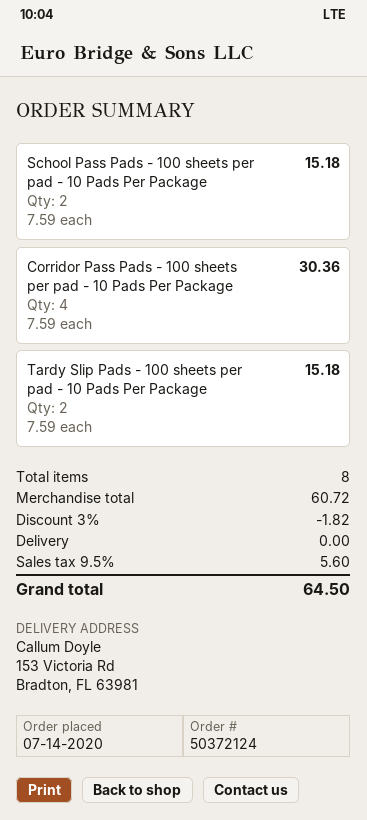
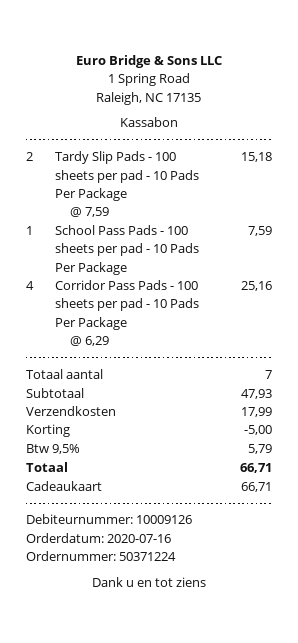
order number: 50372124 -> 50371224
order date: 2020-07-14 -> 2020-07-16
School Pass Pads - 100 sheets per pad - 10 Pads Per Package: 2 x 7.59 = 15.18 -> 1 x 7.59 = 7.59
Corridor Pass Pads - 100 sheets per pad - 10 Pads Per Package: 4 x 7.59 = 30.36 -> 4 x 6.29 = 25.16
total quantity: 8 -> 7
subtotal: 60.72 -> 47.93
discount: 1.82 -> 5.00
shipping: 0.00 -> 17.99
tax: 9.5% = 5.60 -> 9.5% = 5.79
total: 64.50 -> 66.71

